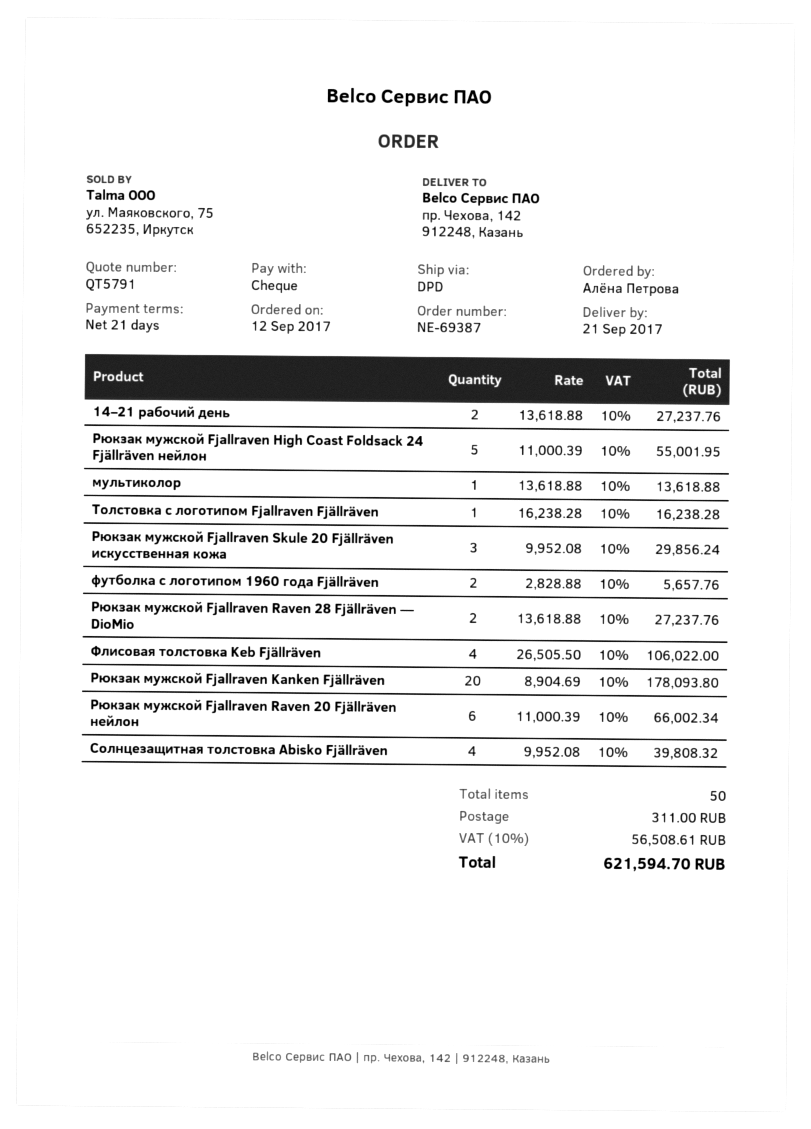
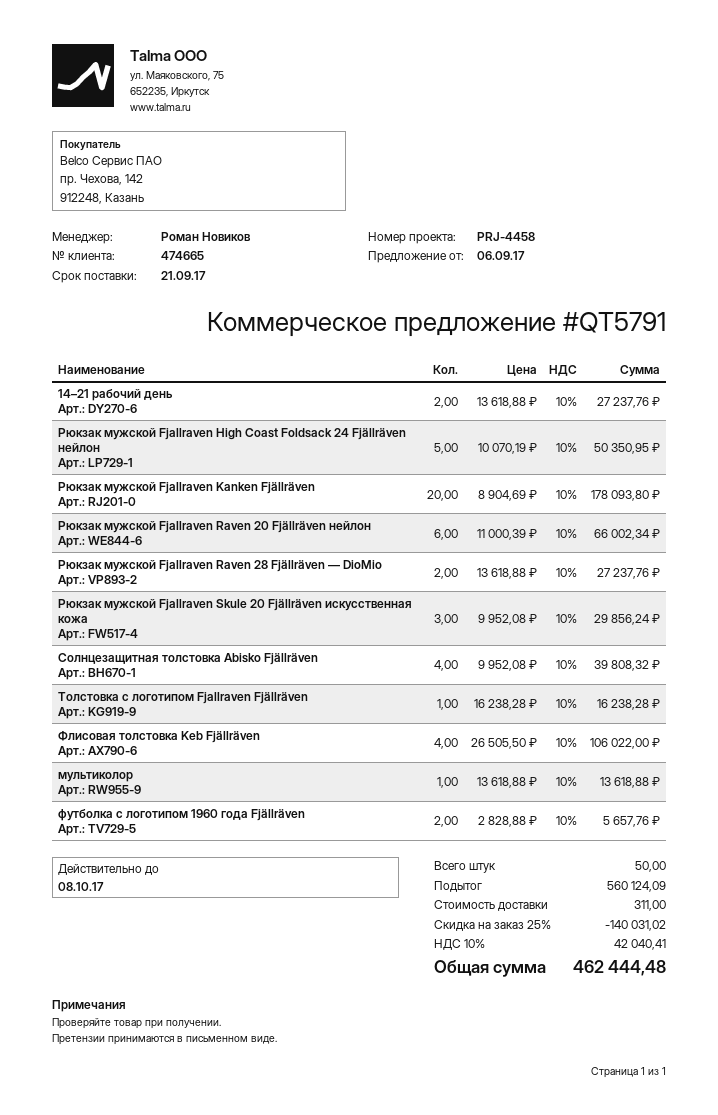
Рюкзак мужской Fjallraven High Coast Foldsack 24 Fjällräven нейлон: 5 x 11000.39 = 55001.95 -> 5 x 10070.19 = 50350.95
discount: none -> 25% = 140031.02
tax: 10% = 56508.61 -> 10% = 42040.41
total: 621594.70 -> 462444.48

